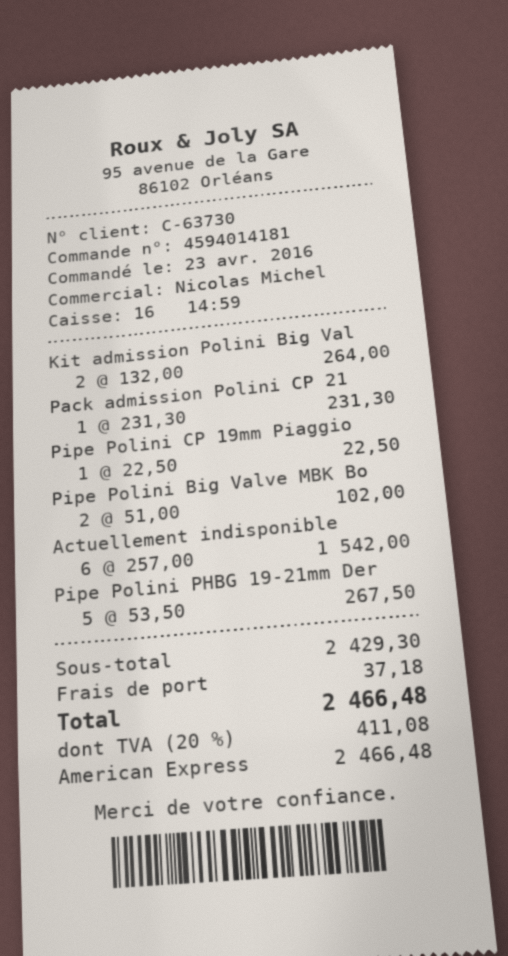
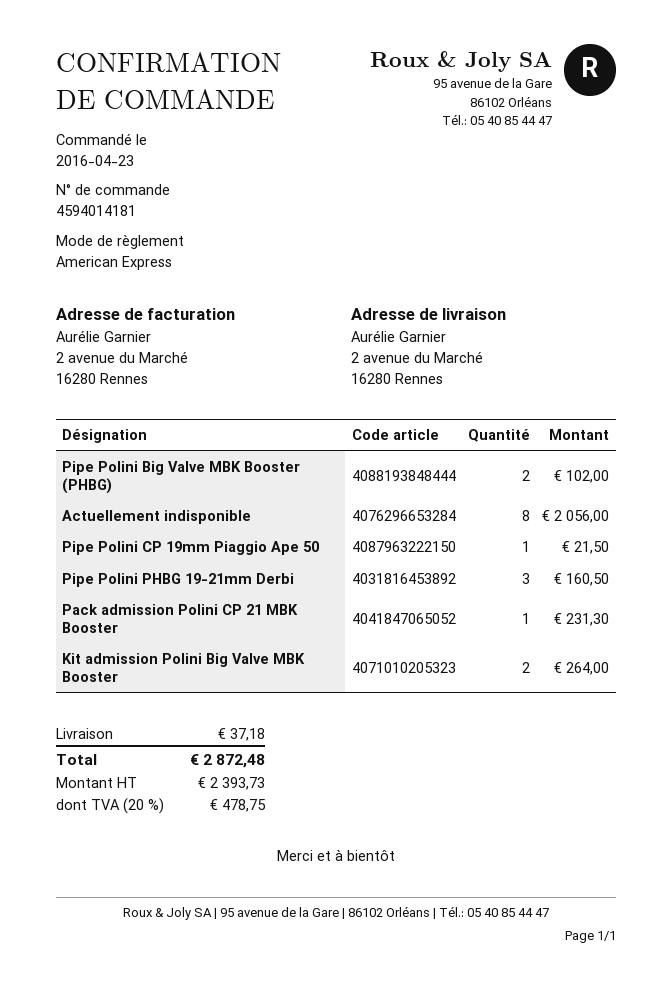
Pipe Polini CP 19mm Piaggio: 1 for 22.50 -> 1 for 21.50
Actuellement indisponible: 6 for 1542.00 -> 8 for 2056.00
Pipe Polini PHBG 19-21mm Der: 5 for 267.50 -> 3 for 160.50
tax: 20% = 411.08 -> 20% = 478.75
total: 2466.48 -> 2872.48

